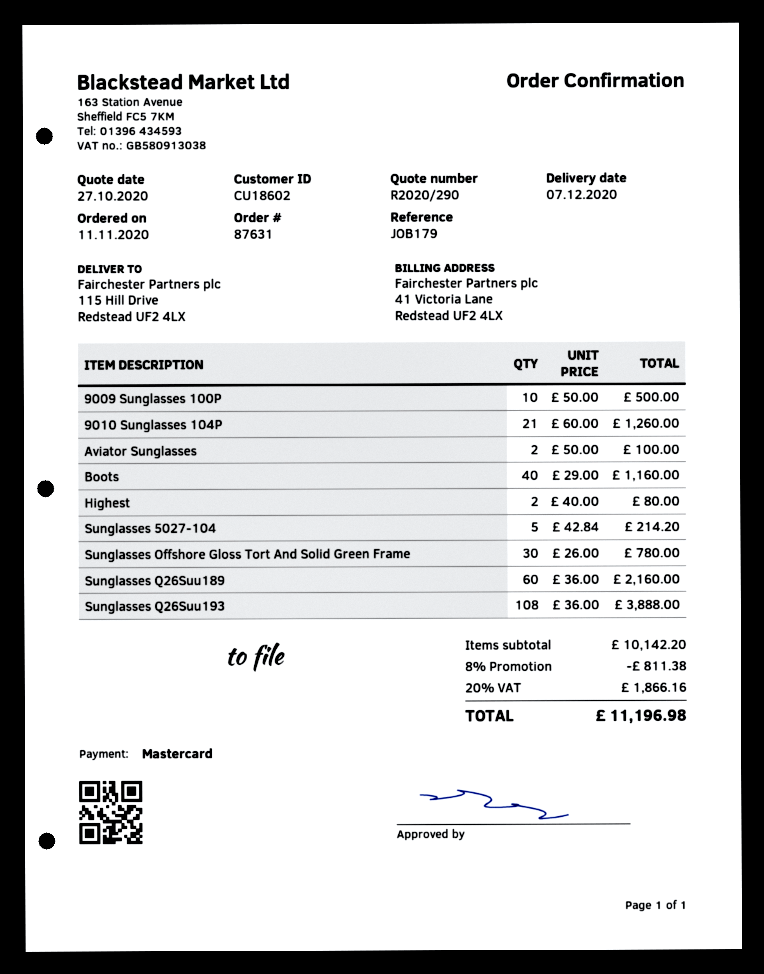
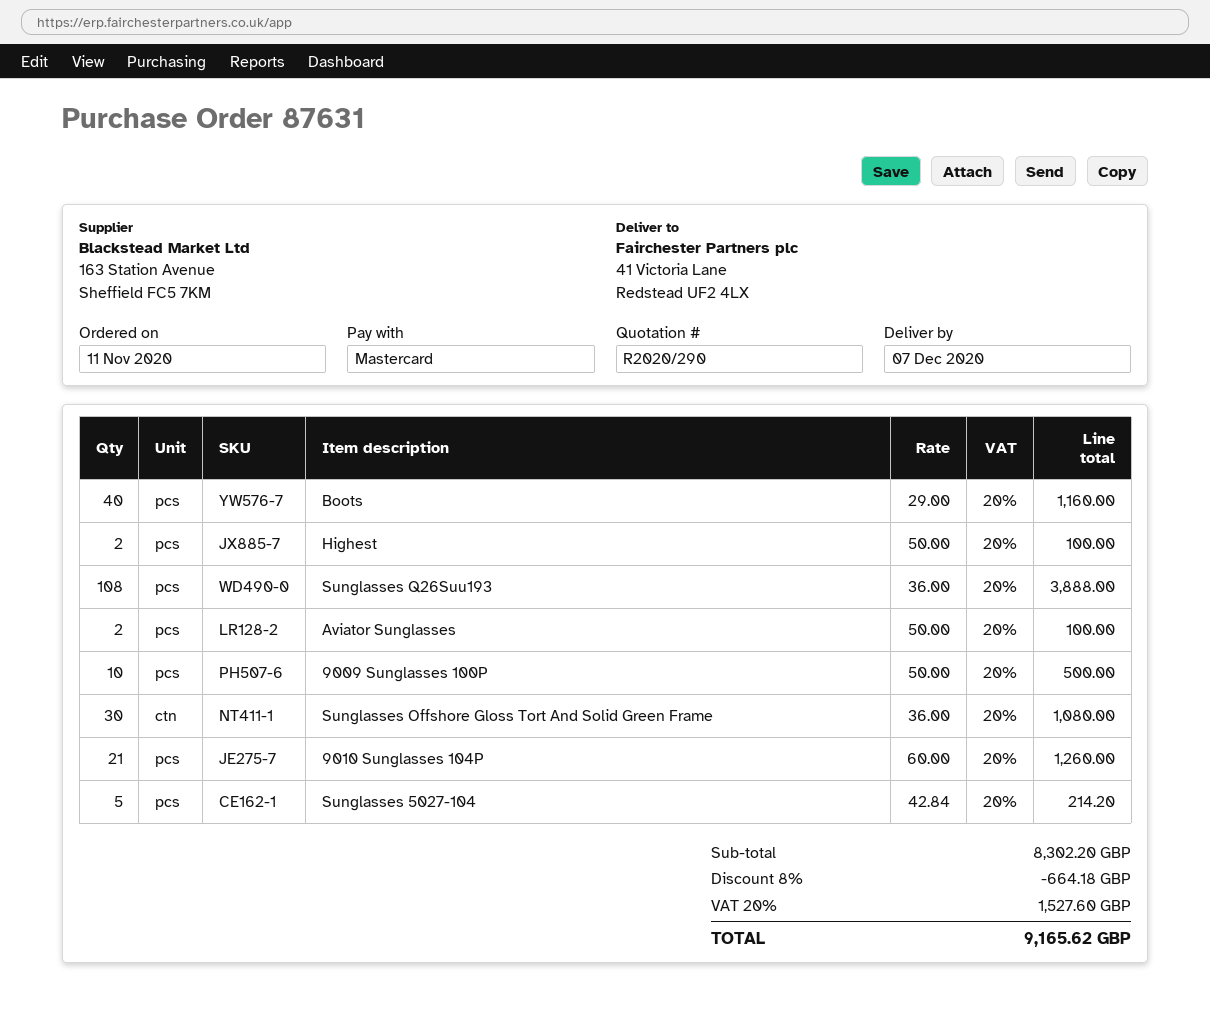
ship to: 115 Hill Drive, Redstead UF2 4LX -> 41 Victoria Lane, Redstead UF2 4LX
Highest: 2 x 40.00 = 80.00 -> 2 x 50.00 = 100.00
Sunglasses Offshore Gloss Tort And Solid Green Frame: 30 x 26.00 = 780.00 -> 30 x 36.00 = 1080.00
Sunglasses Q26Suu189: 60 x 36.00 = 2160.00 -> none
subtotal: 10142.20 -> 8302.20
discount: 8% = 811.38 -> 8% = 664.18
tax: 20% = 1866.16 -> 20% = 1527.60
total: 11196.98 -> 9165.62

